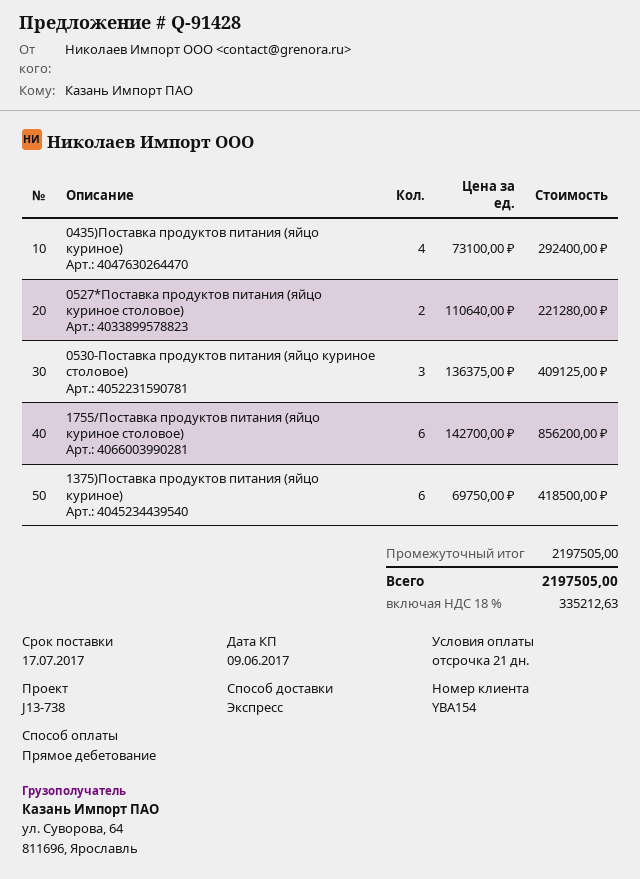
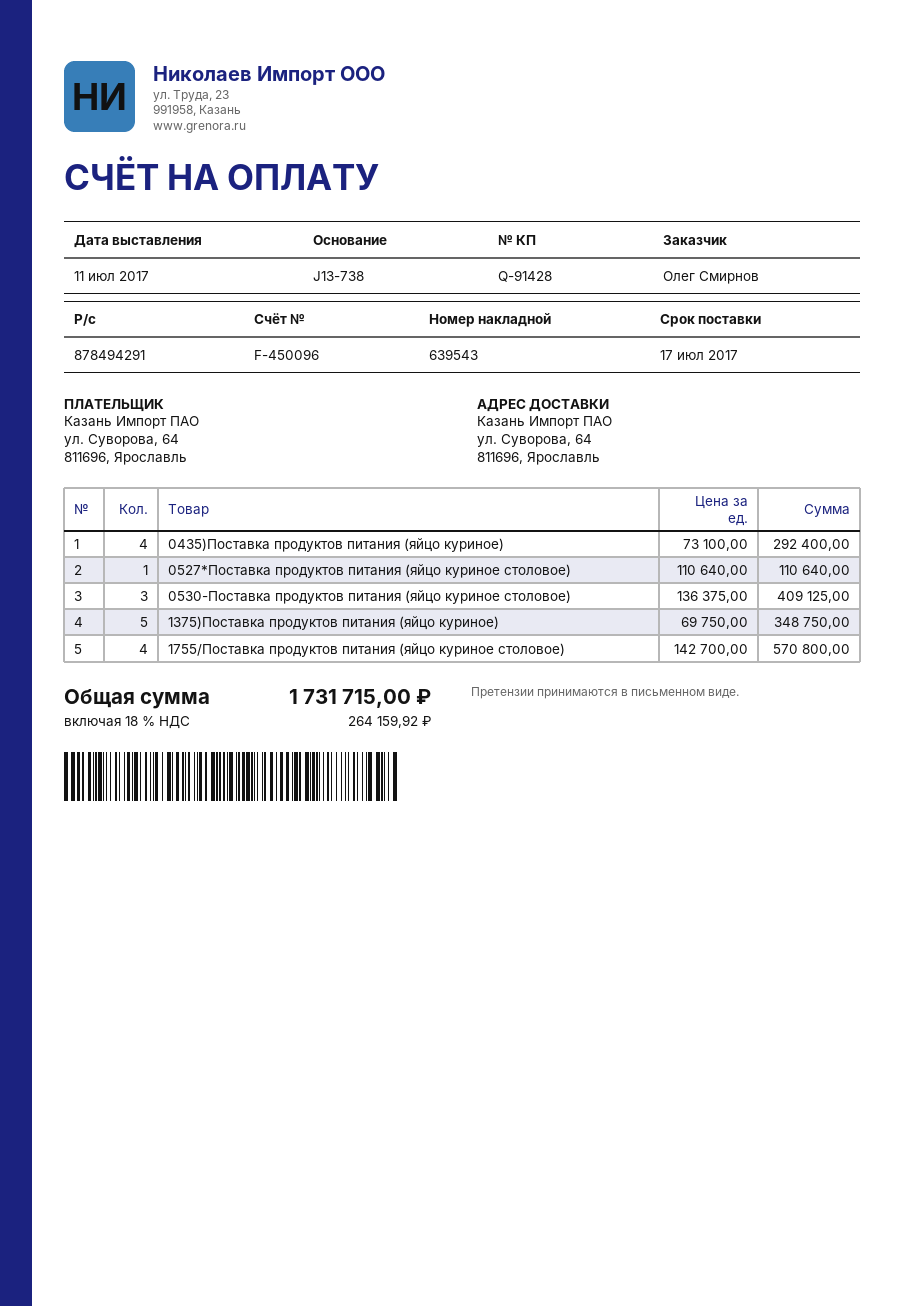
0527*Поставка продуктов питания (яйцо куриное столовое): 2 x 110640.00 = 221280.00 -> 1 x 110640.00 = 110640.00
1755/Поставка продуктов питания (яйцо куриное столовое): 6 x 142700.00 = 856200.00 -> 4 x 142700.00 = 570800.00
1375)Поставка продуктов питания (яйцо куриное): 6 x 69750.00 = 418500.00 -> 5 x 69750.00 = 348750.00
tax: 18% = 335212.63 -> 18% = 264159.92
total: 2197505.00 -> 1731715.00

